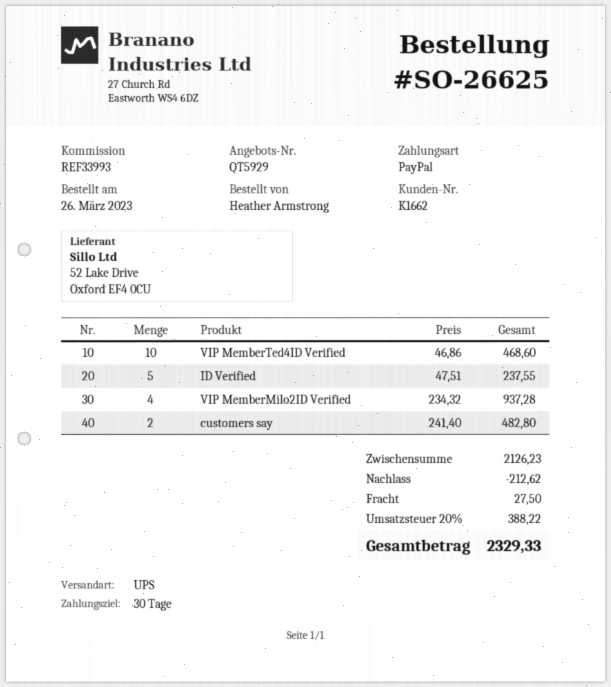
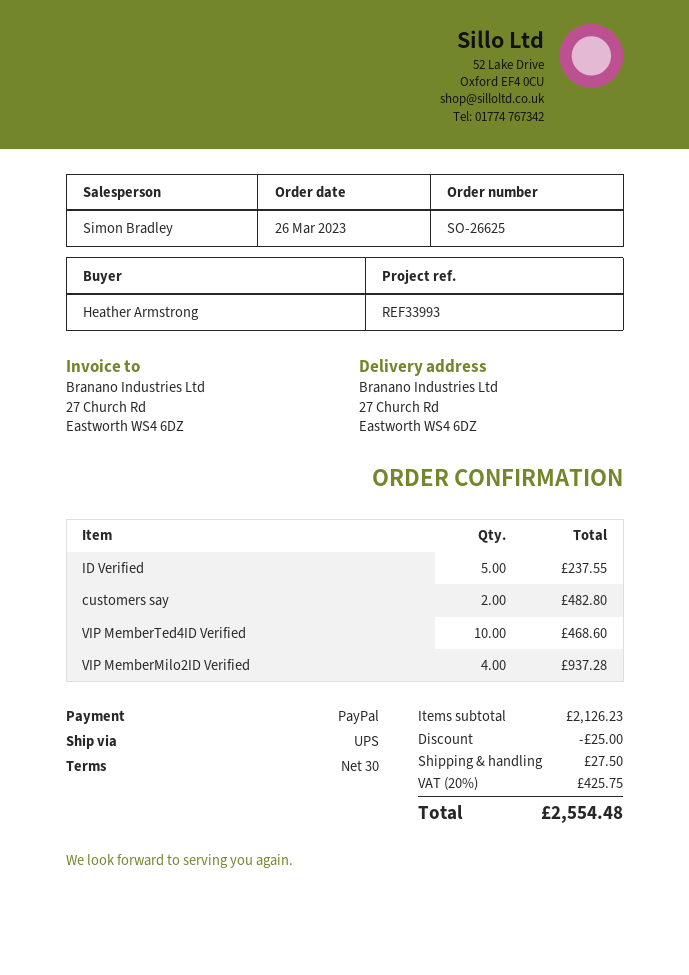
discount: 212.62 -> 25.00
tax: 20% = 388.22 -> 20% = 425.75
total: 2329.33 -> 2554.48

